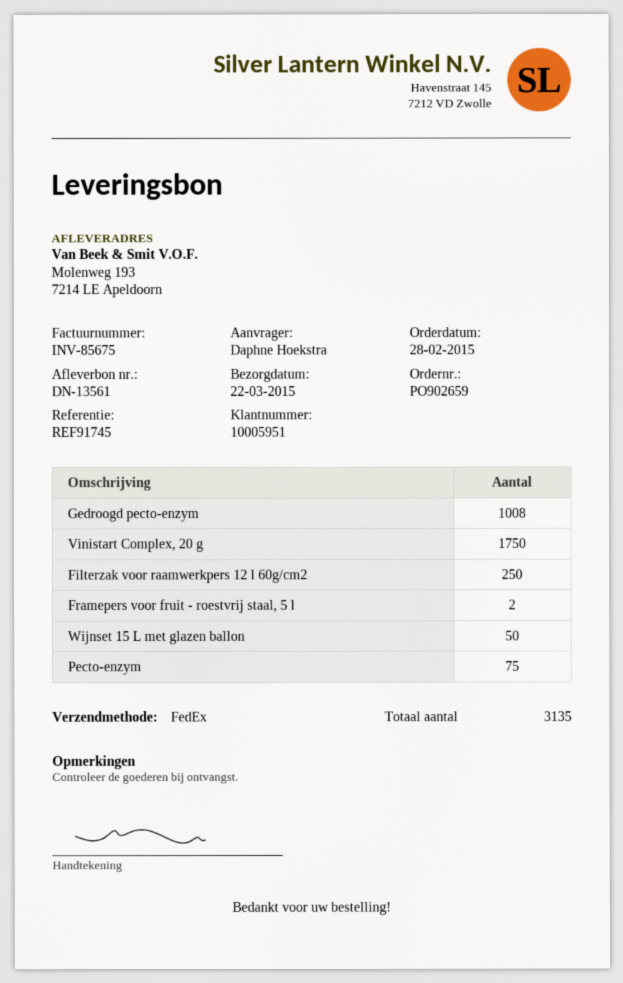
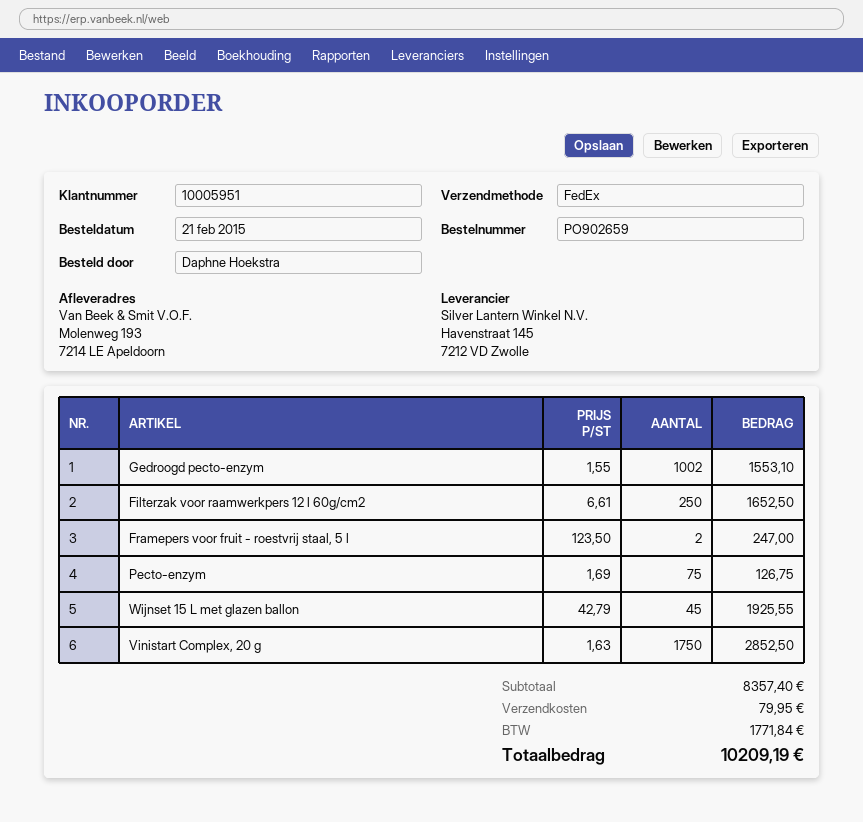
order date: 2015-02-28 -> 2015-02-21
Gedroogd pecto-enzym: 1008 -> 1002
Wijnset 15 L met glazen ballon: 50 -> 45

